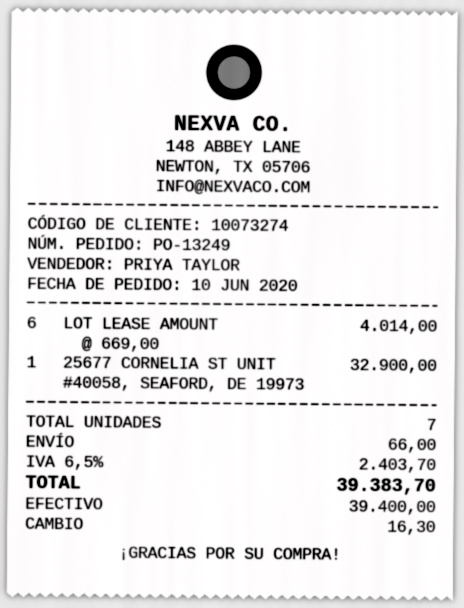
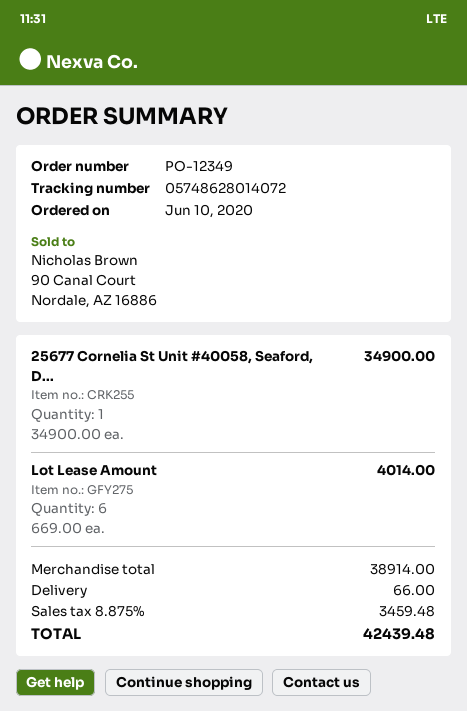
order number: PO-13249 -> PO-12349
25677 CORNELIA ST UNIT #40058, SEAFORD, DE 19973: 1 x 32900.00 = 32900.00 -> 1 x 34900.00 = 34900.00
tax: 6.5% = 2403.70 -> 8.875% = 3459.48
total: 39383.70 -> 42439.48

